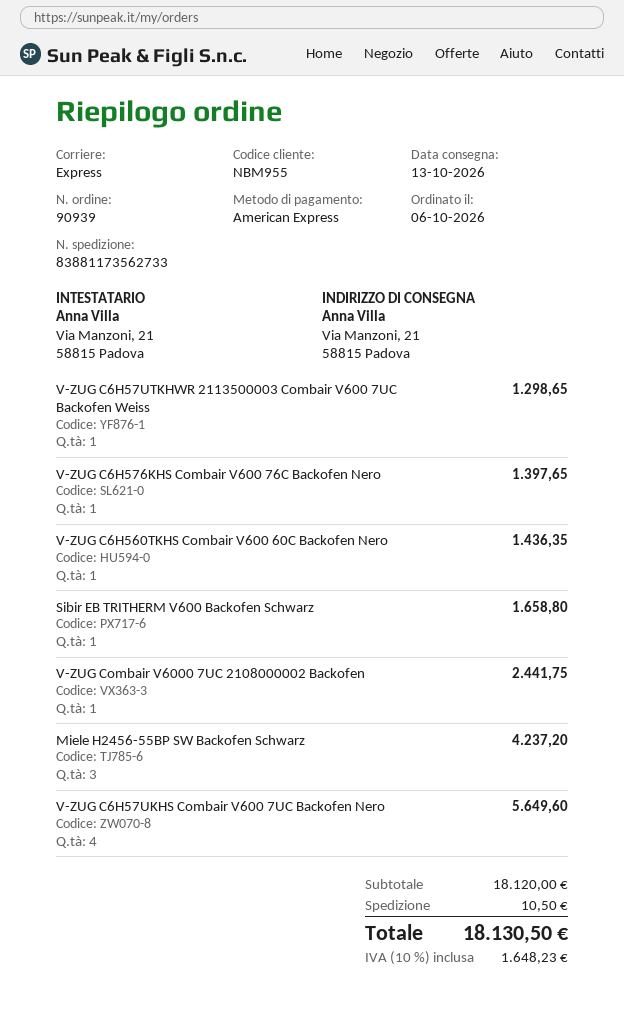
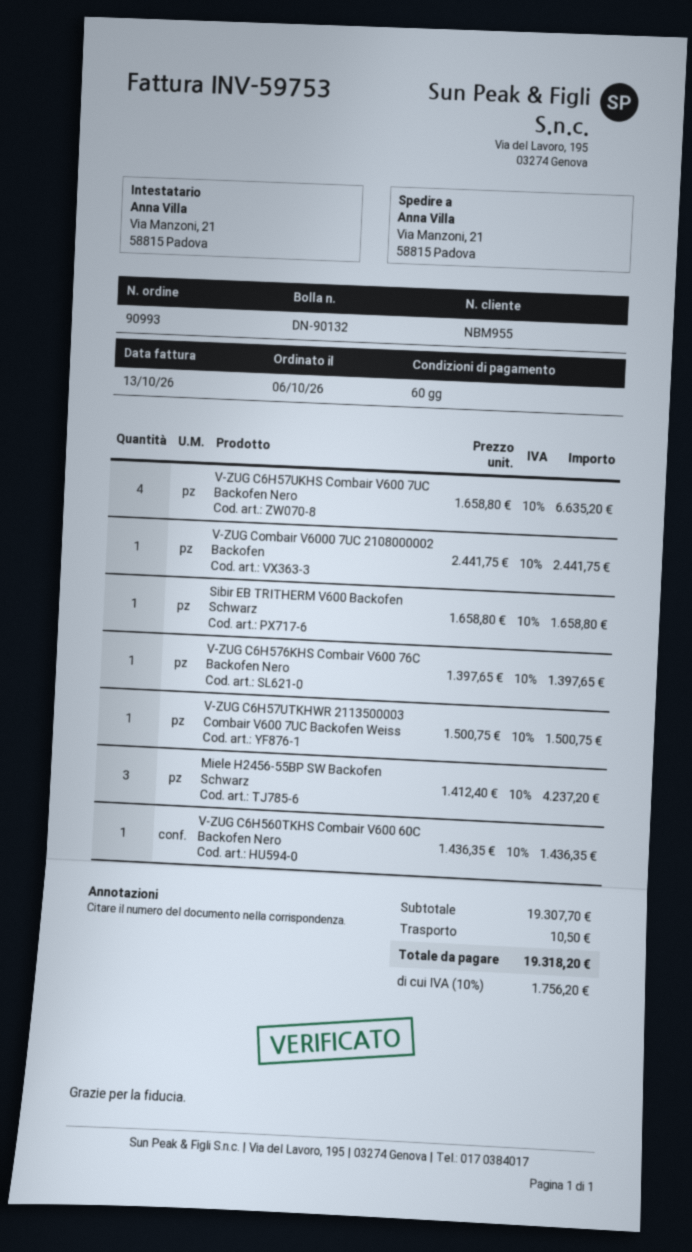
order number: 90939 -> 90993
V-ZUG C6H57UTKHWR 2113500003 Combair V600 7UC Backofen Weiss: 1 for 1298.65 -> 1 for 1500.75
V-ZUG C6H57UKHS Combair V600 7UC Backofen Nero: 4 for 5649.60 -> 4 for 6635.20
subtotal: 18120.00 -> 19307.70
tax: 10% = 1648.23 -> 10% = 1756.20
total: 18130.50 -> 19318.20

